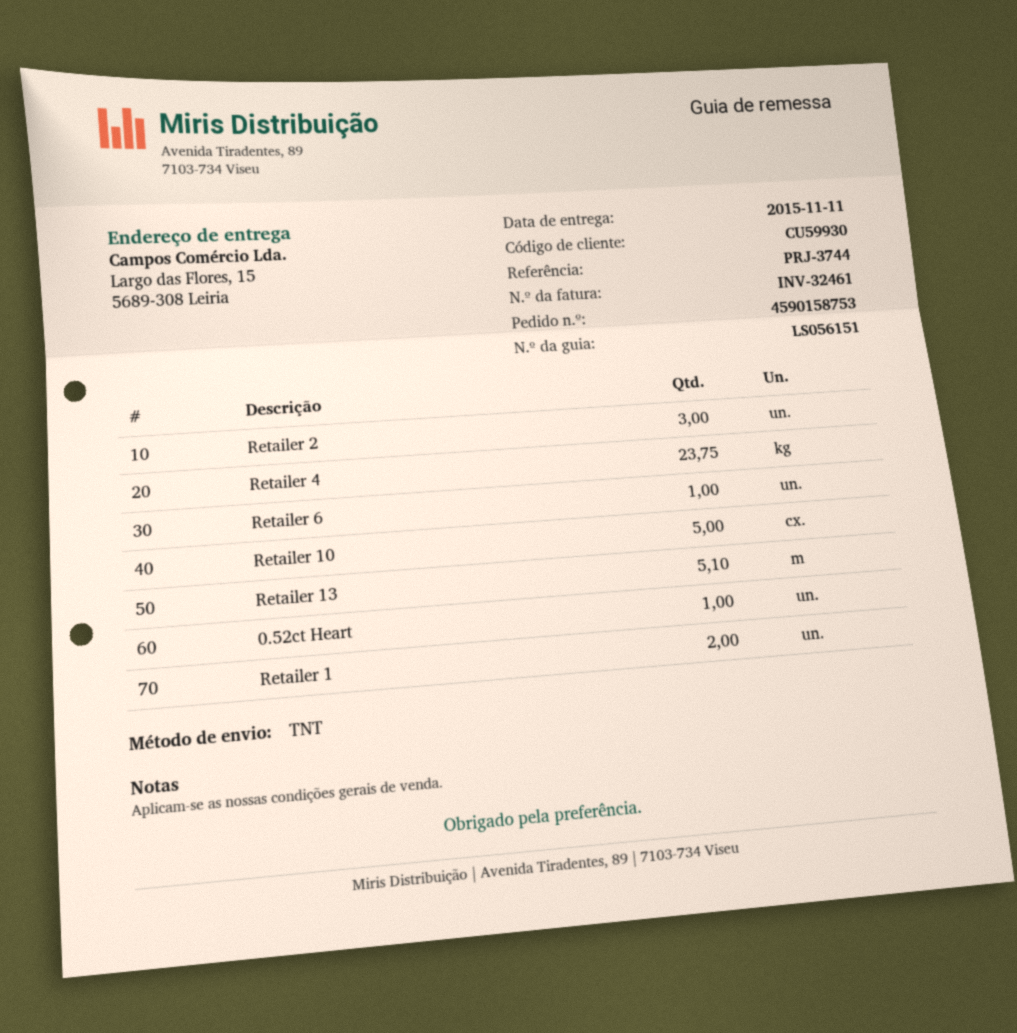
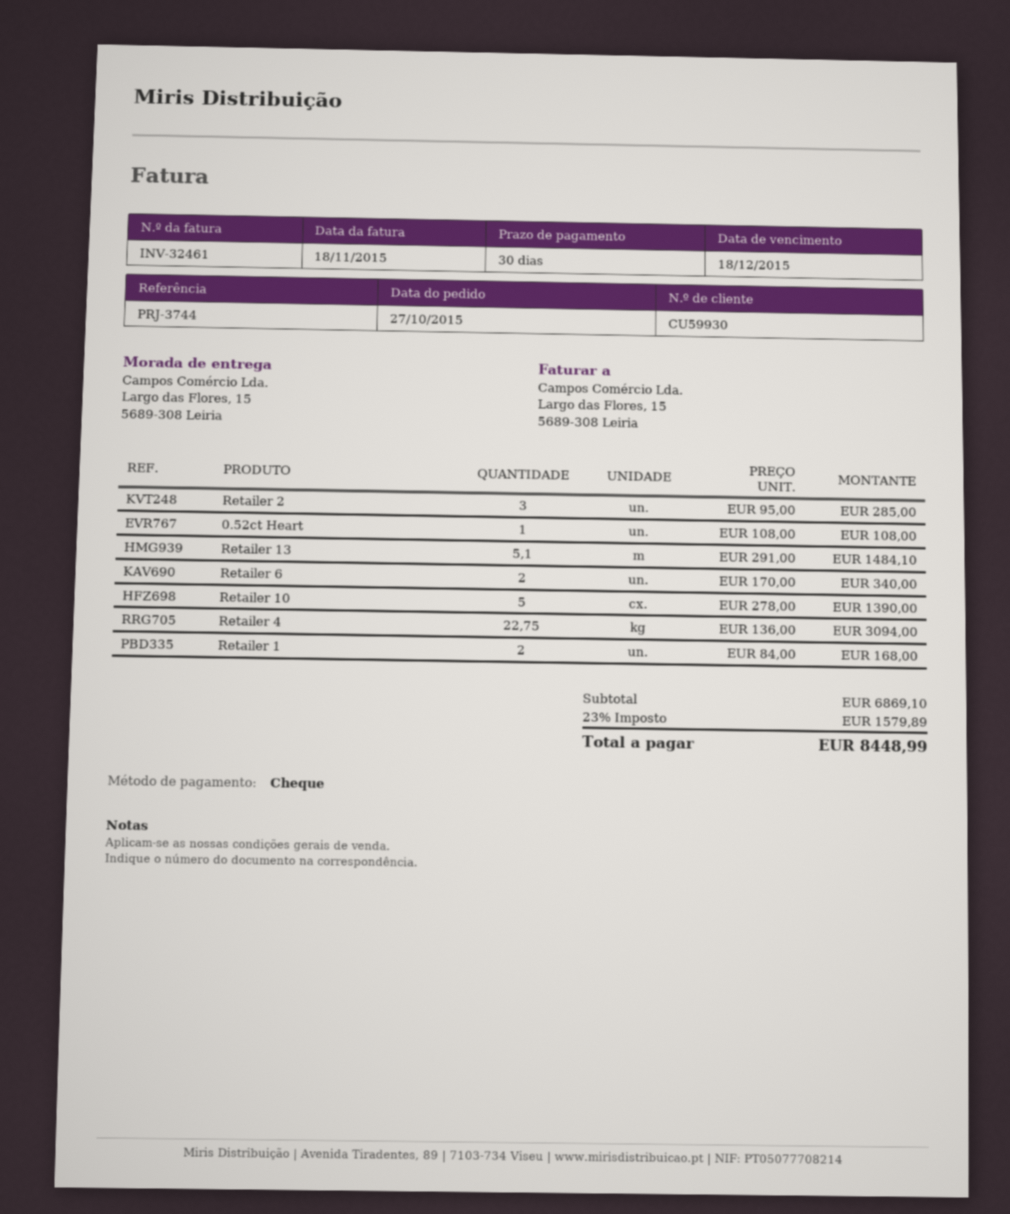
Retailer 4: 23.75 -> 22.75
Retailer 6: 1 -> 2

